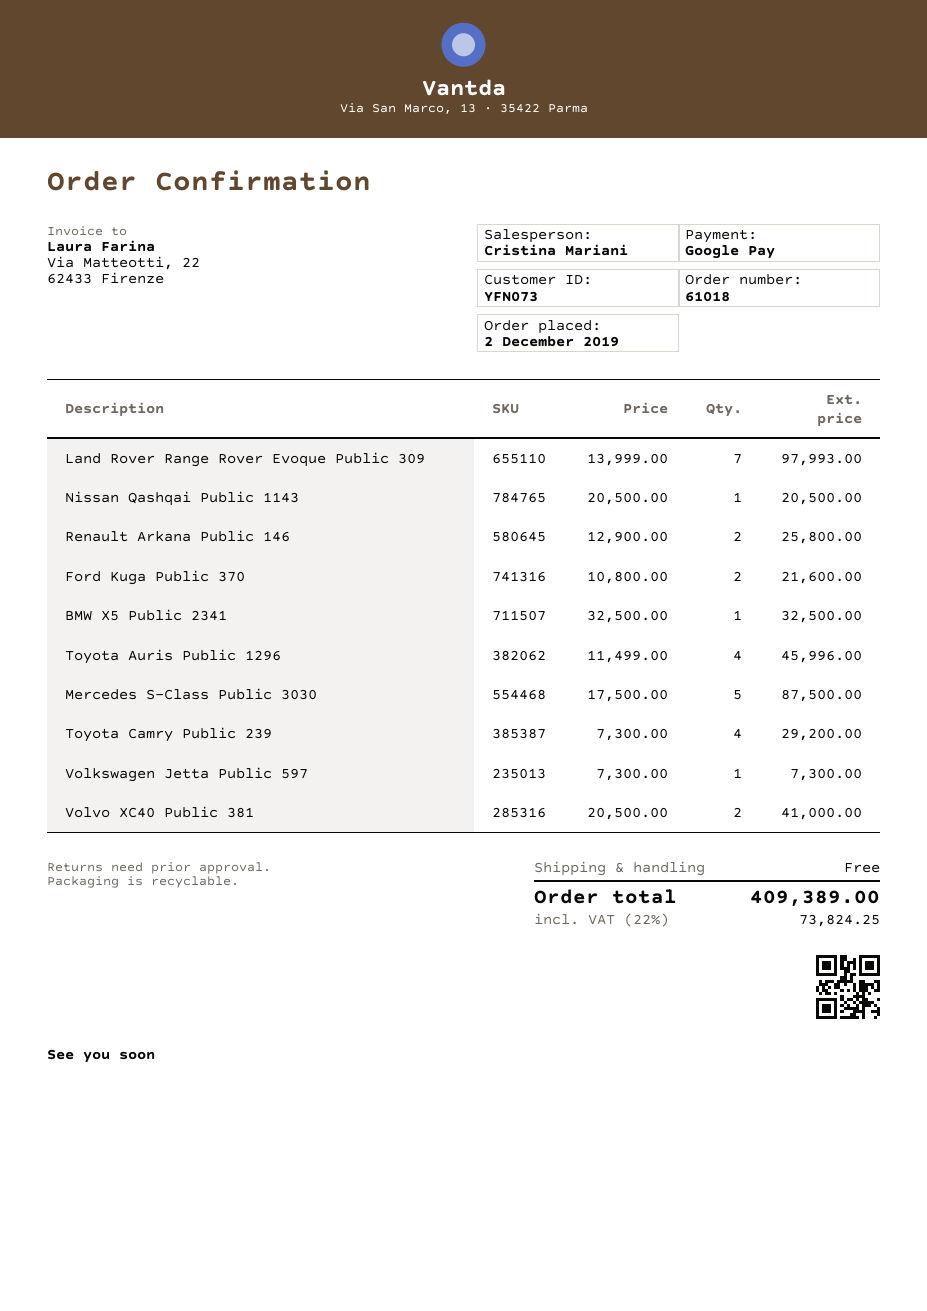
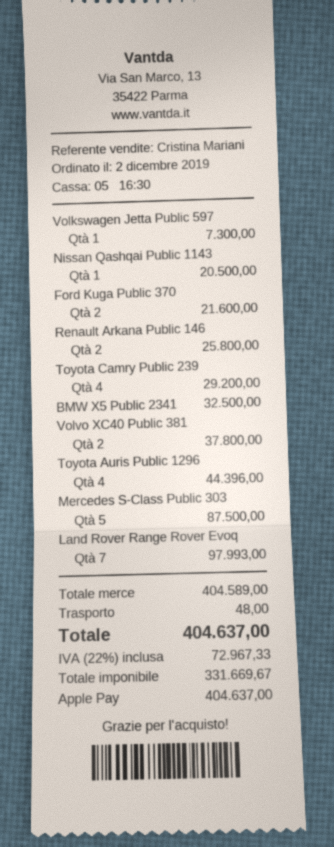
payment method: Google Pay -> Apple Pay
Toyota Auris Public 1296: 4 for 45996.00 -> 4 for 44396.00
Volvo XC40 Public 381: 2 for 41000.00 -> 2 for 37800.00
shipping: 0.00 -> 48.00
tax: 22% = 73824.25 -> 22% = 72967.33
total: 409389.00 -> 404637.00

